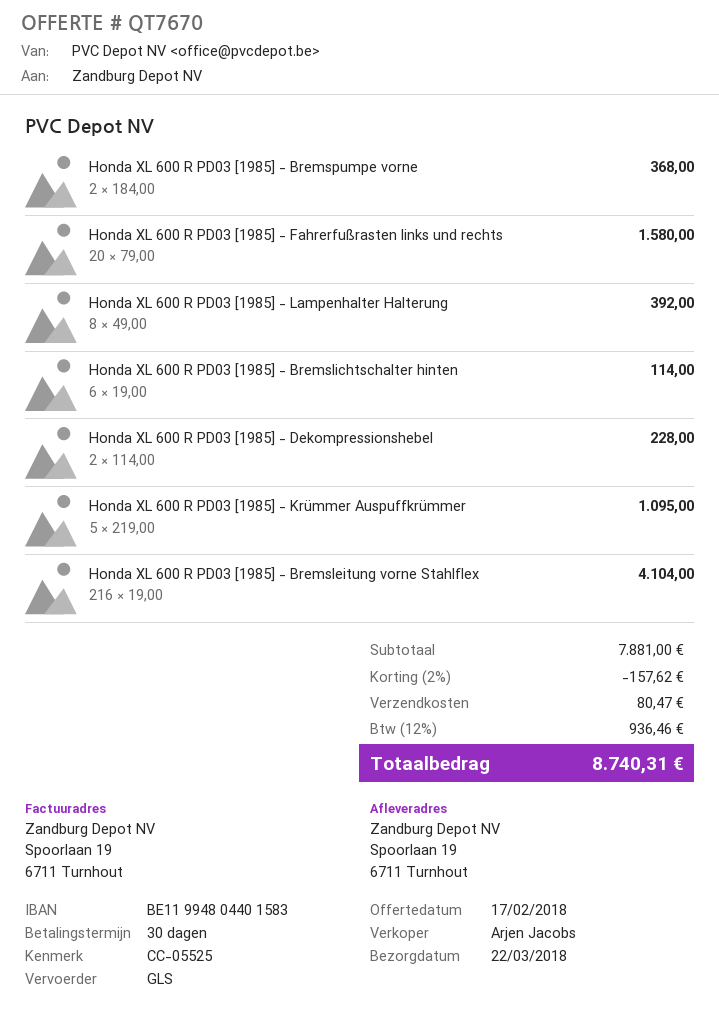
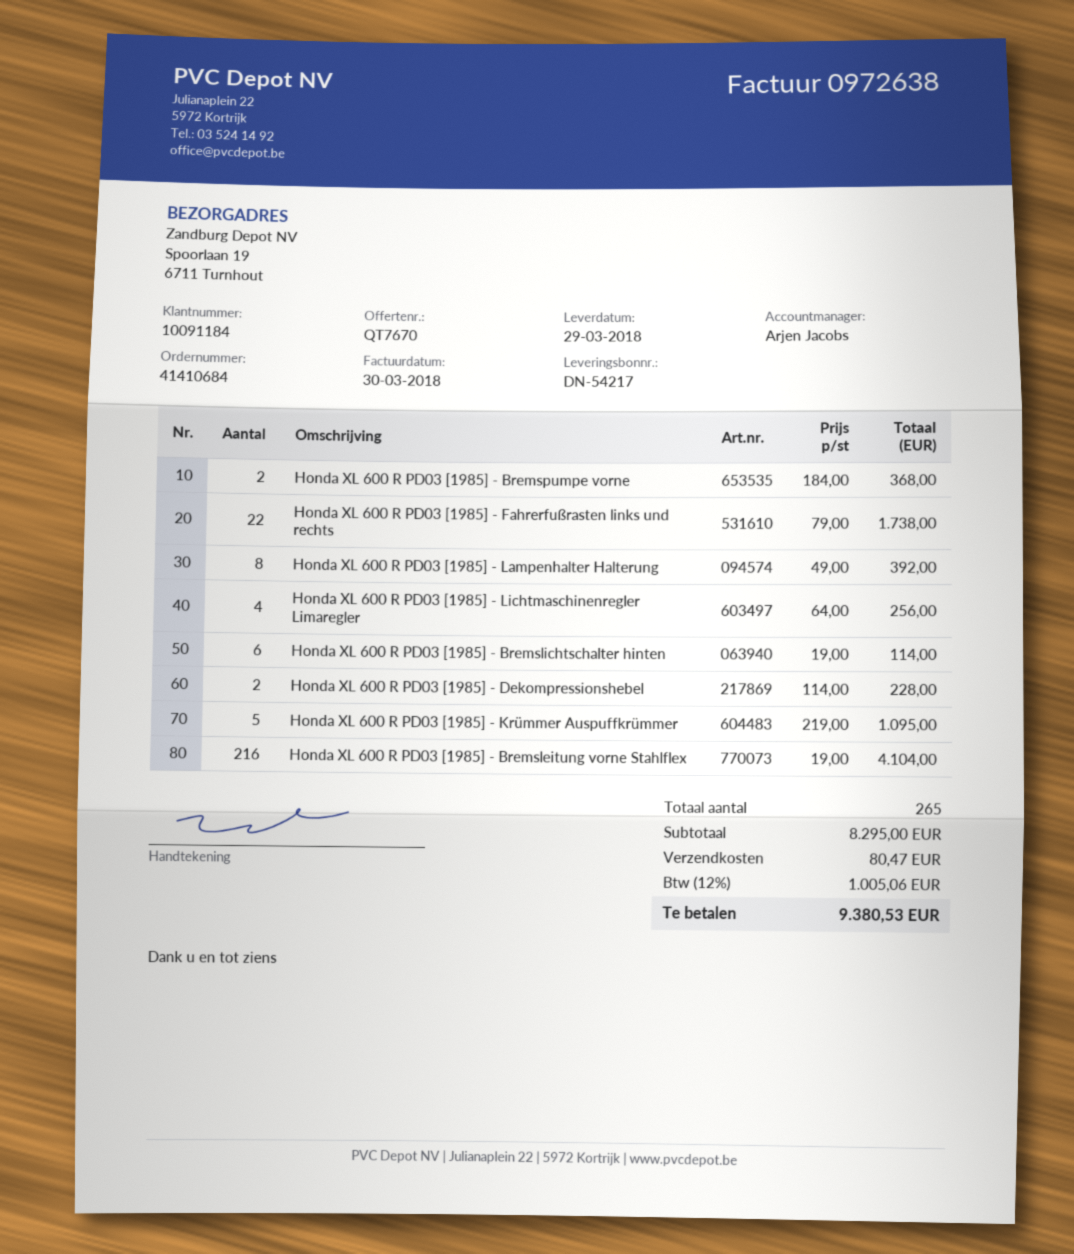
delivery date: 2018-03-22 -> 2018-03-29
Honda XL 600 R PD03 [1985] - Fahrerfußrasten links und rechts: 20 x 79.00 = 1580.00 -> 22 x 79.00 = 1738.00
Honda XL 600 R PD03 [1985] - Lichtmaschinenregler Limaregler: none -> 4 x 64.00 = 256.00
subtotal: 7881.00 -> 8295.00
discount: 2% = 157.62 -> none
tax: 12% = 936.46 -> 12% = 1005.06
total: 8740.31 -> 9380.53

